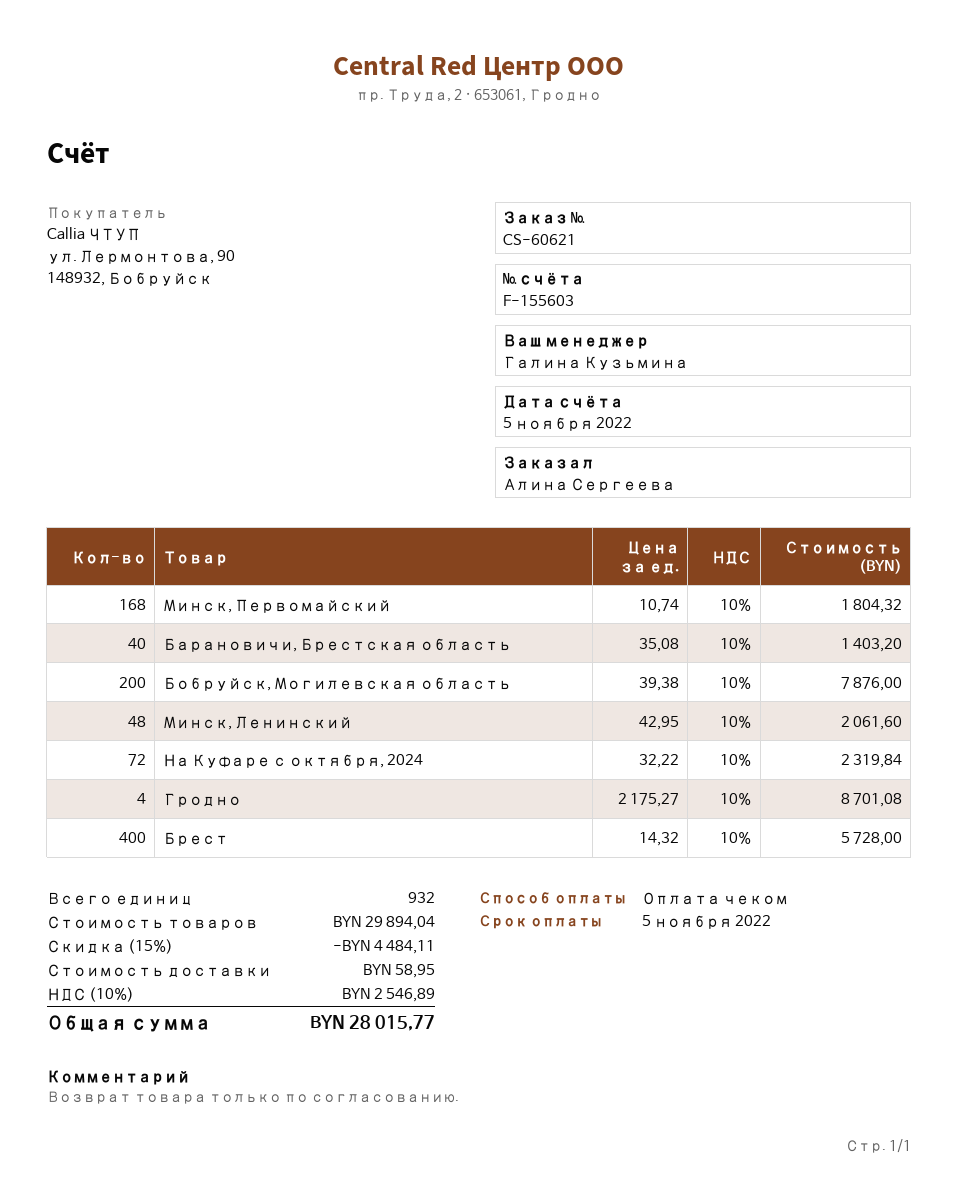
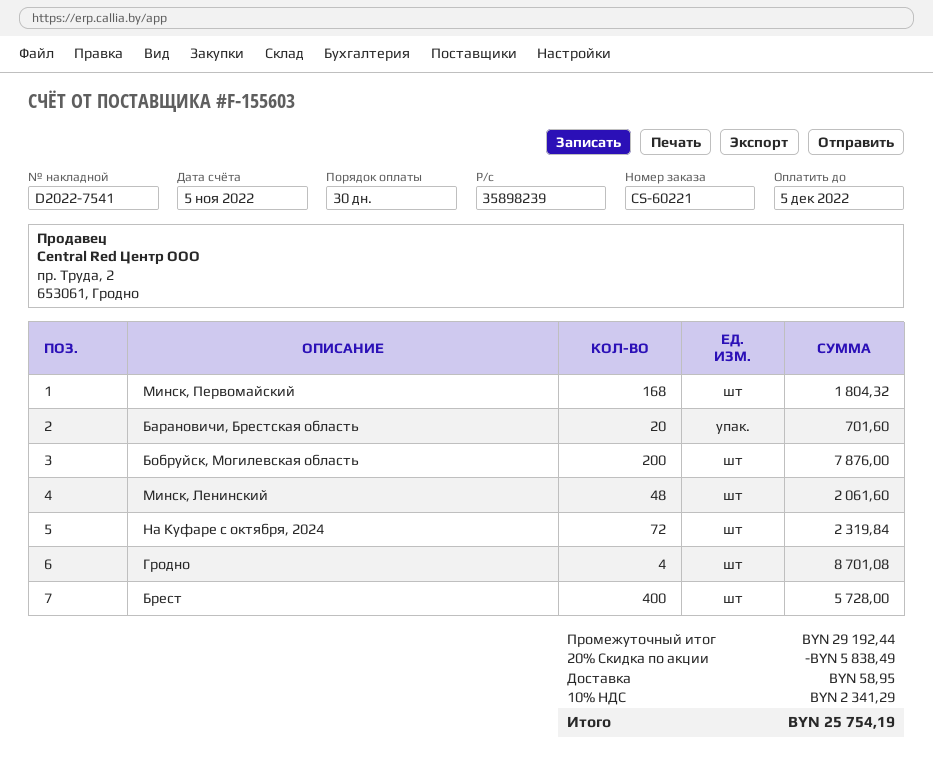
order number: CS-60621 -> CS-60221
due date: 2022-11-05 -> 2022-12-05
Барановичи, Брестская область: 40 for 1403.20 -> 20 for 701.60
subtotal: 29894.04 -> 29192.44
discount: 15% = 4484.11 -> 20% = 5838.49
tax: 10% = 2546.89 -> 10% = 2341.29
total: 28015.77 -> 25754.19

